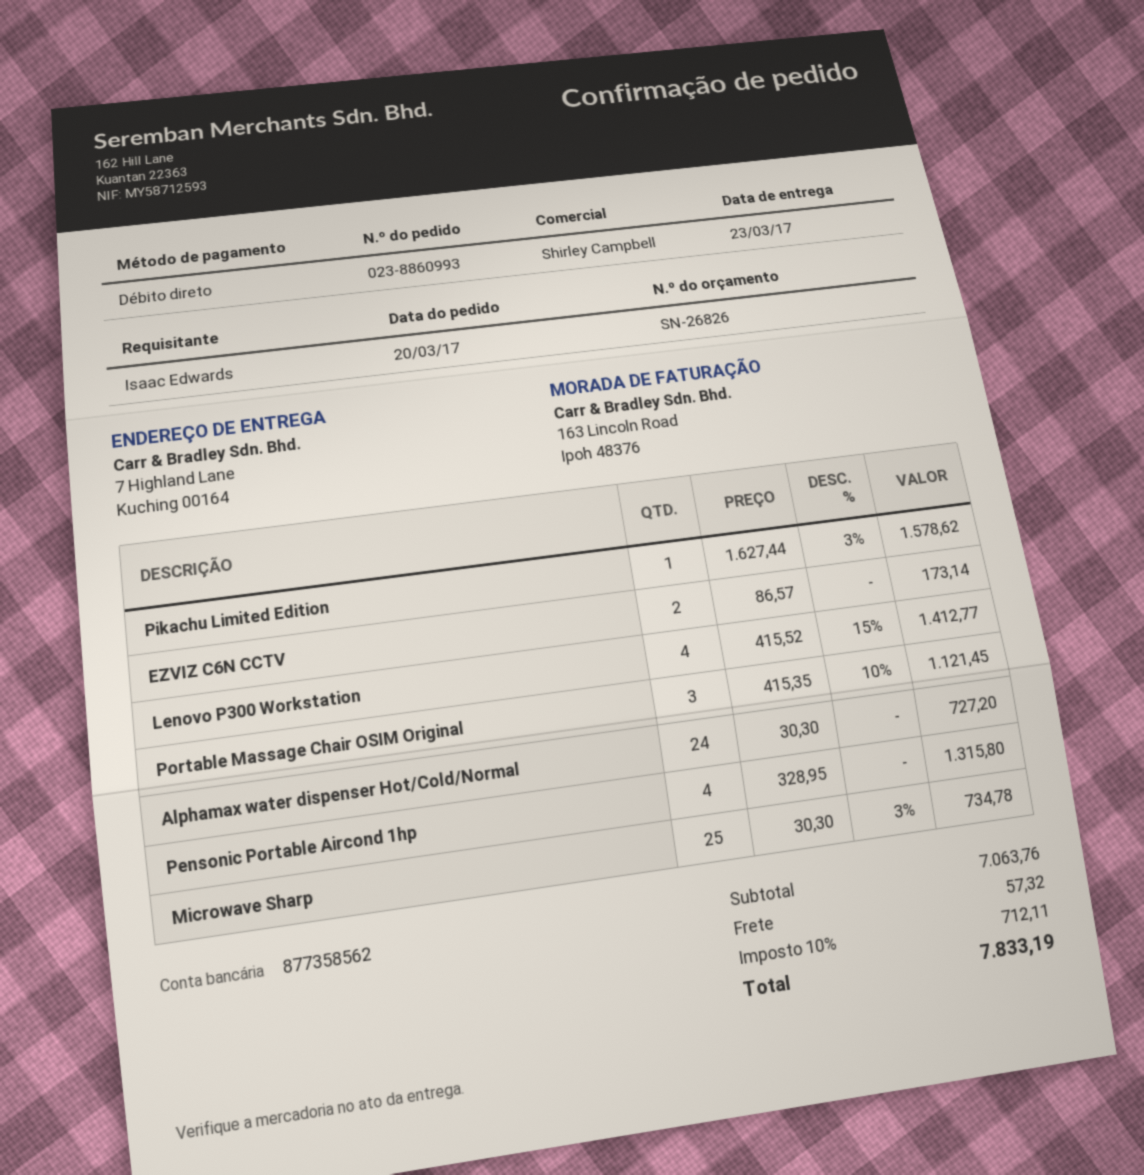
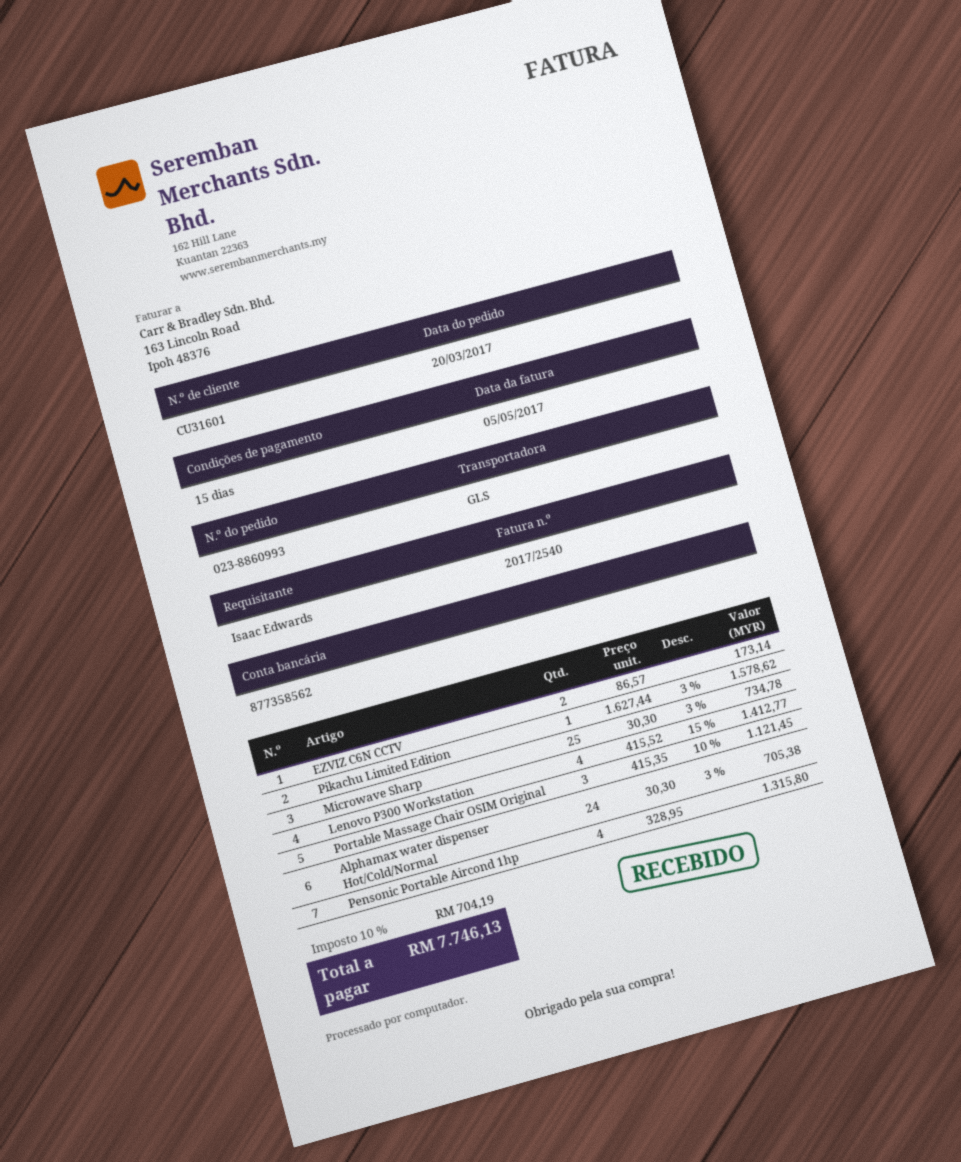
Alphamax water dispenser Hot/Cold/Normal: 24 x 30.30 = 727.20 -> 24 x 30.30 - 3% = 705.38
shipping: 57.32 -> none
tax: 10% = 712.11 -> 10% = 704.19
total: 7833.19 -> 7746.13

